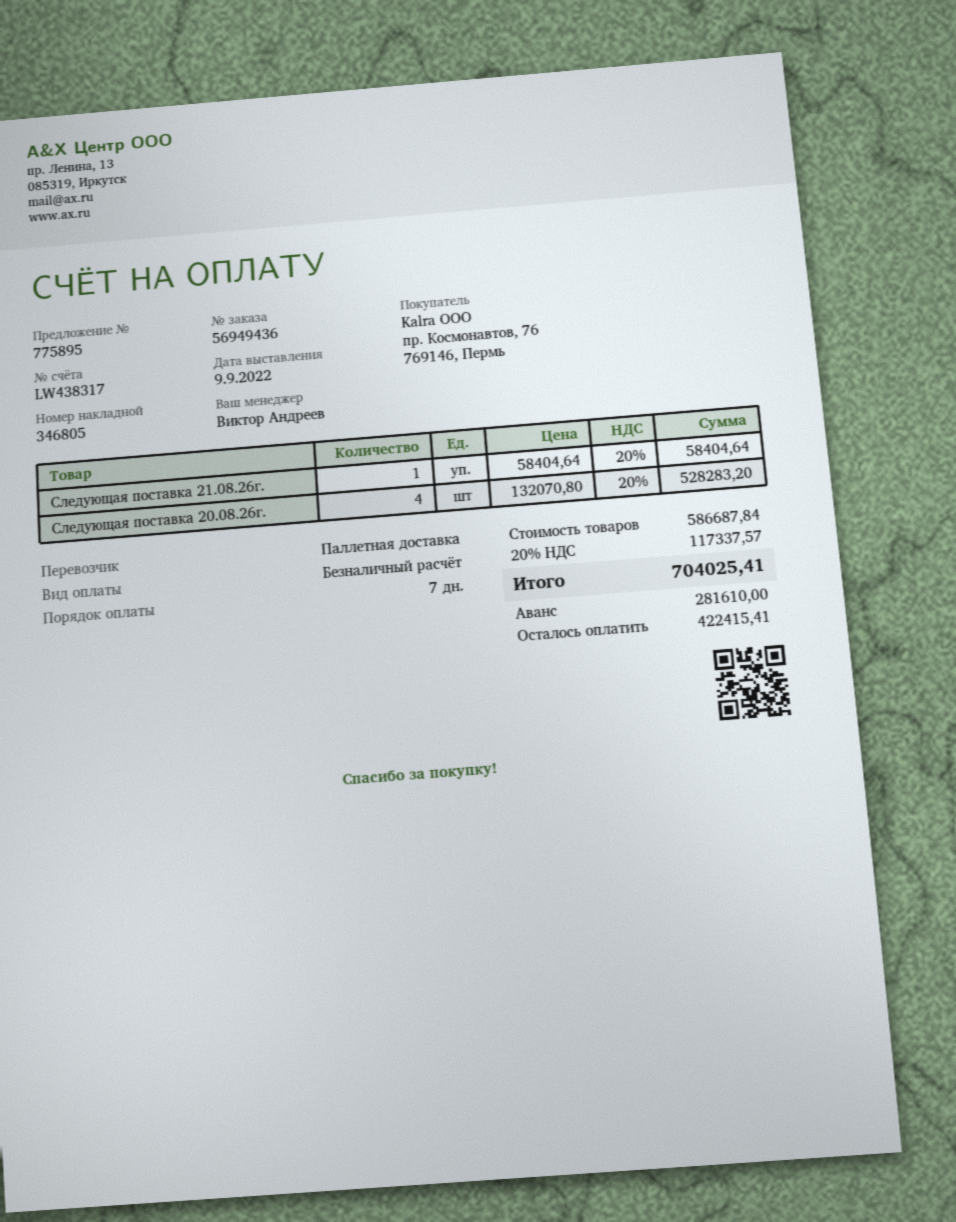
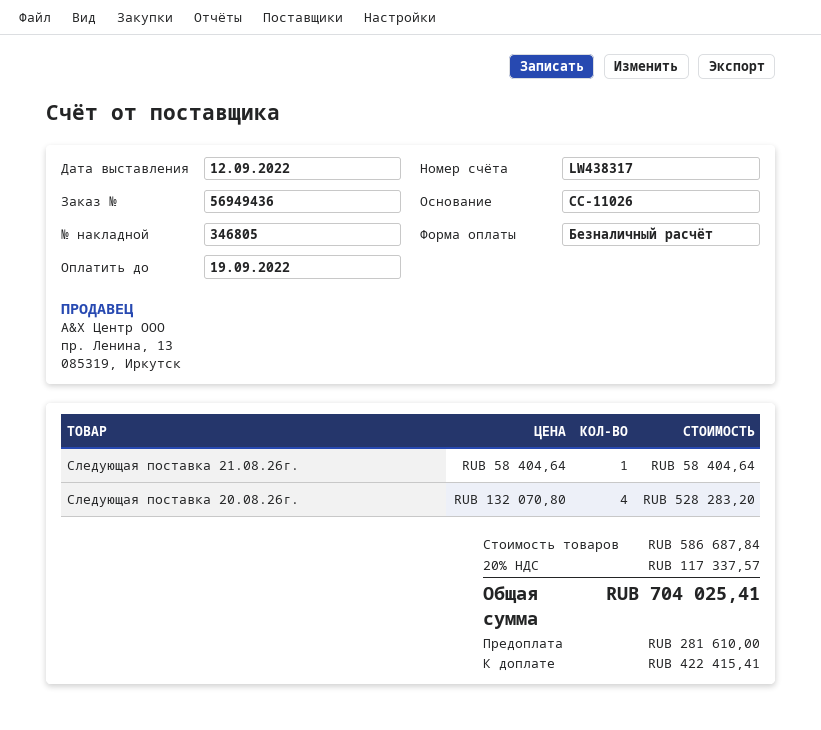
invoice date: 2022-09-09 -> 2022-09-12

